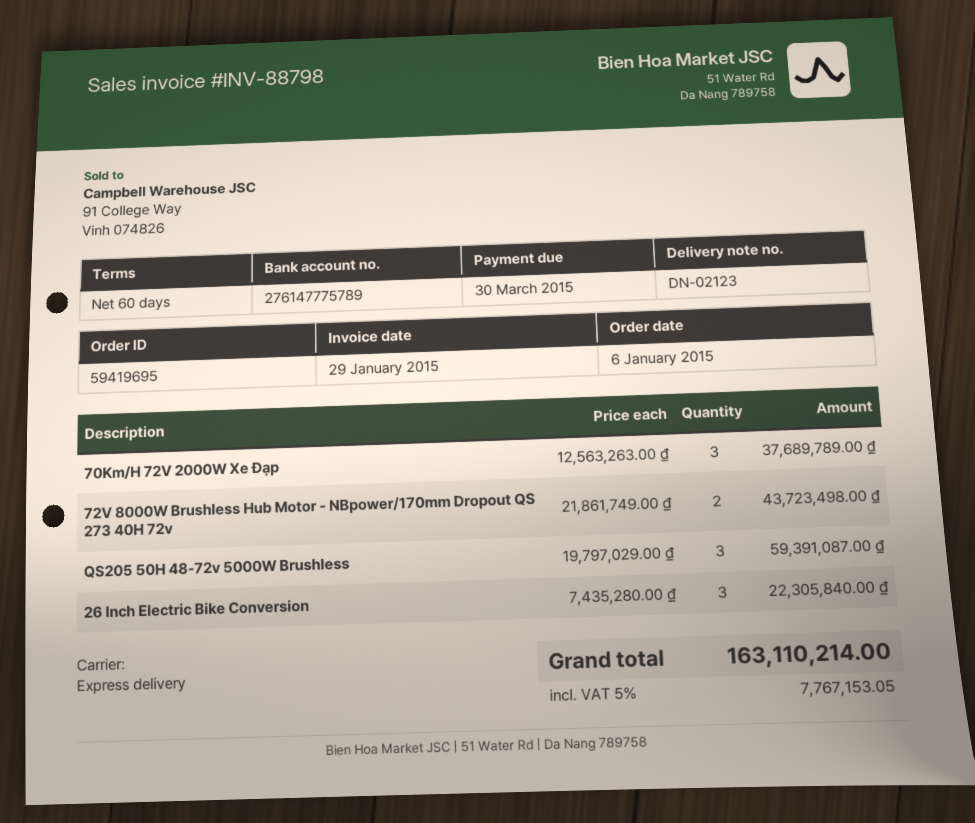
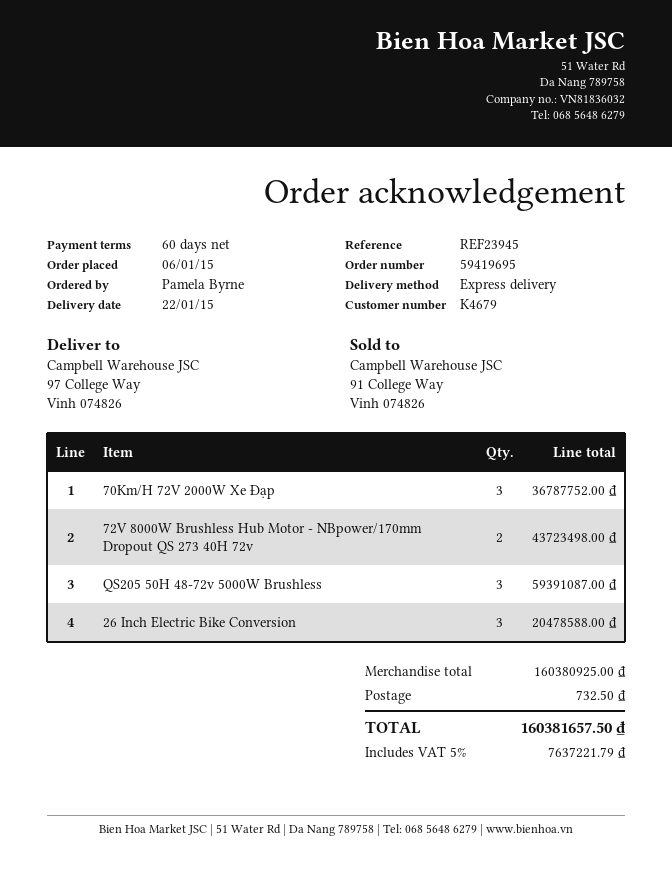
70Km/H 72V 2000W Xe Đạp: 3 for 37689789.00 -> 3 for 36787752.00
26 Inch Electric Bike Conversion: 3 for 22305840.00 -> 3 for 20478588.00
shipping: none -> 732.50
tax: 5% = 7767153.05 -> 5% = 7637221.79
total: 163110214.00 -> 160381657.50

